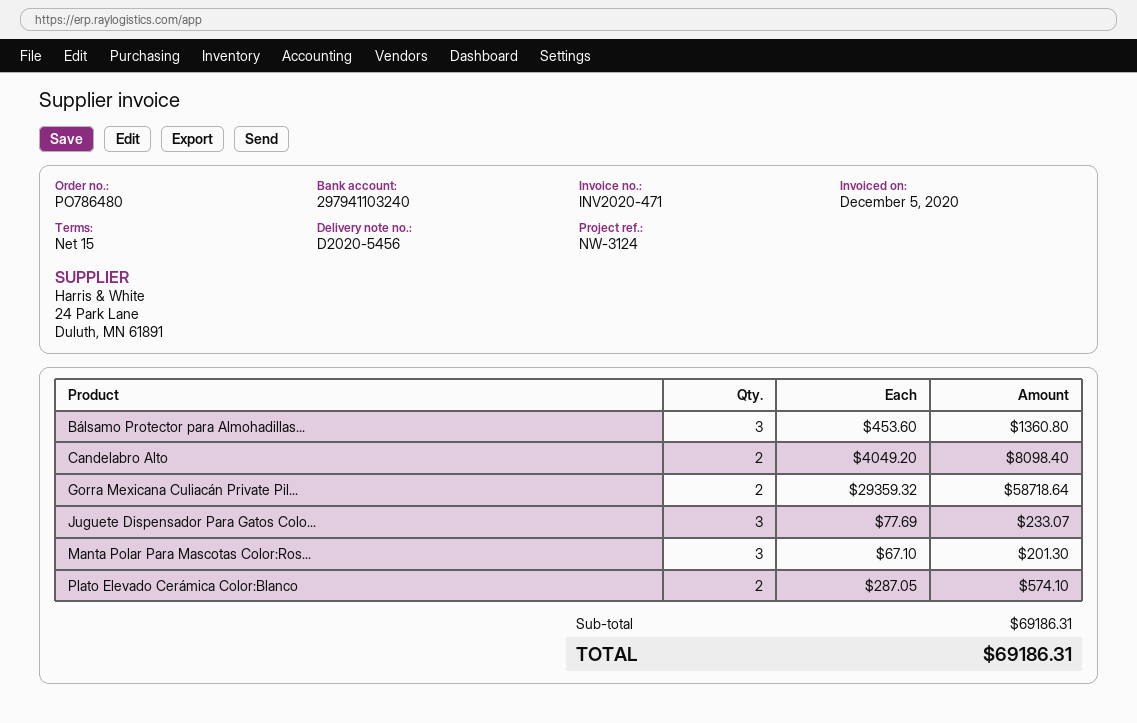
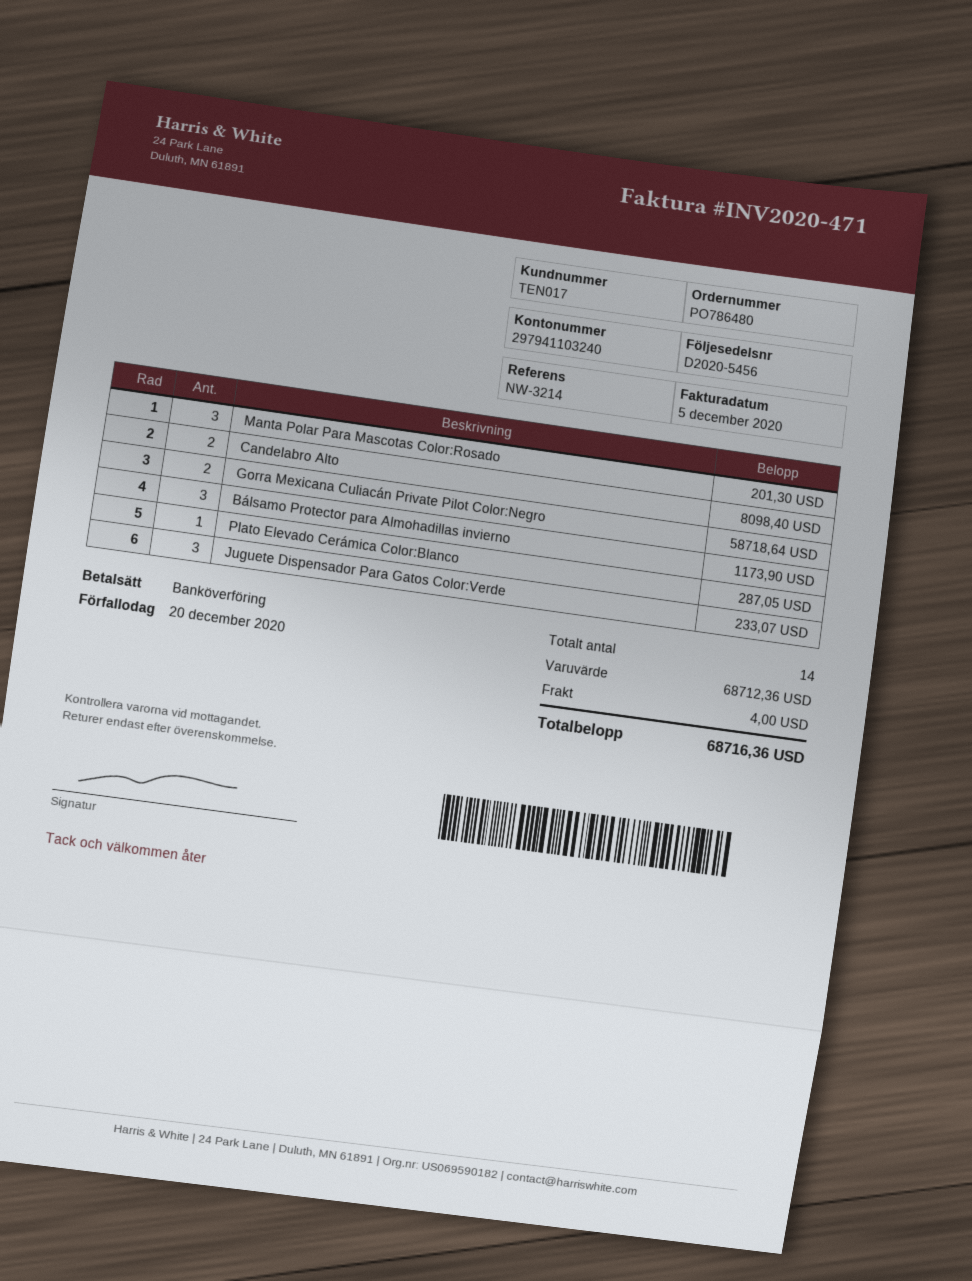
reference: NW-3124 -> NW-3214
Bálsamo Protector para Almohadillas...: 3 for 1360.80 -> 3 for 1173.90
Plato Elevado Cerámica Color:Blanco: 2 for 574.10 -> 1 for 287.05
subtotal: 69186.31 -> 68712.36
shipping: none -> 4.00
total: 69186.31 -> 68716.36

